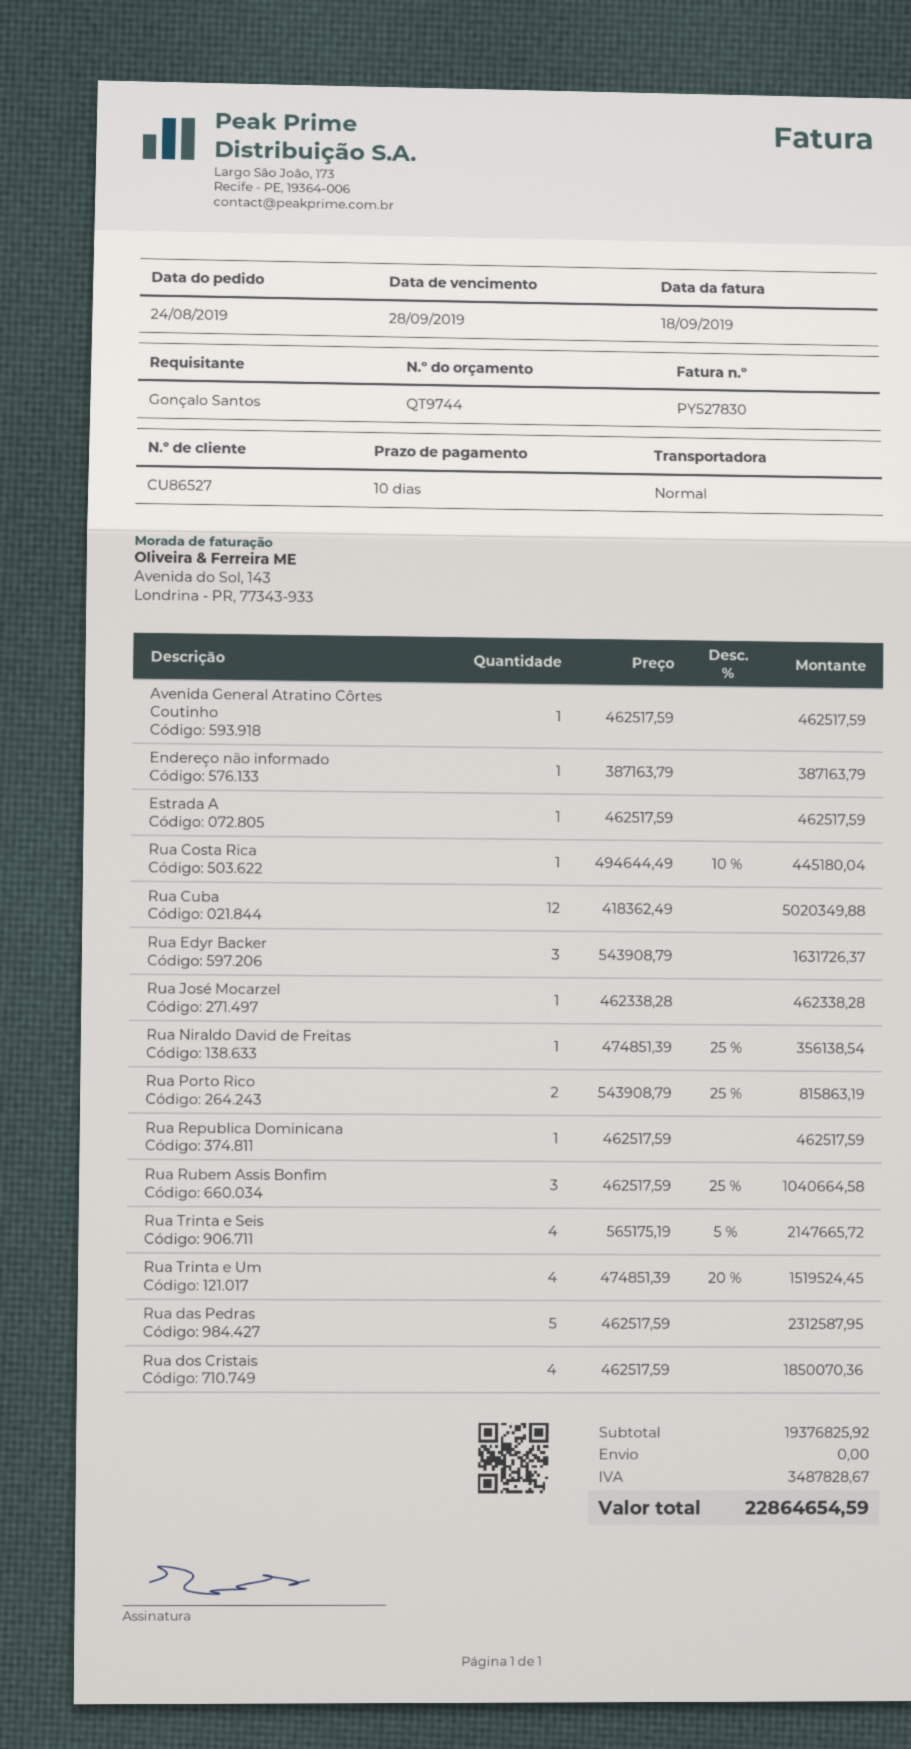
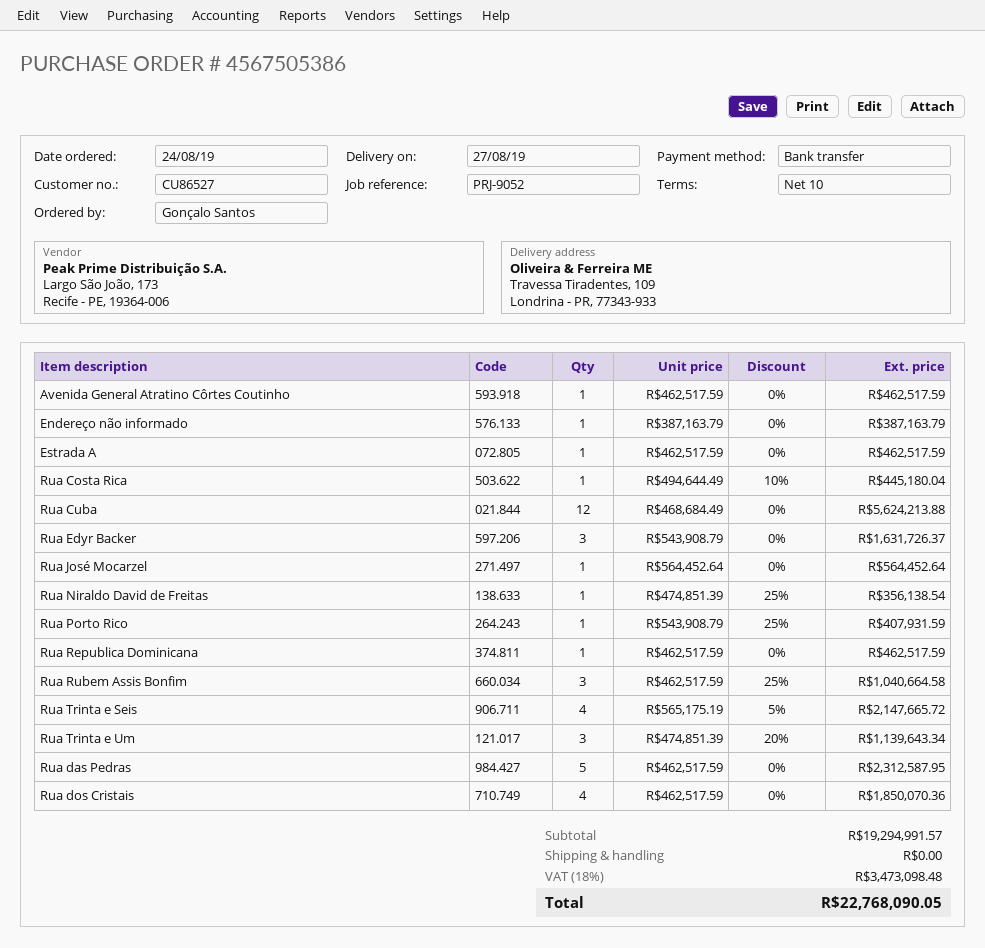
Rua Cuba: 12 x 418362.49 = 5020349.88 -> 12 x 468684.49 = 5624213.88
Rua José Mocarzel: 1 x 462338.28 = 462338.28 -> 1 x 564452.64 = 564452.64
Rua Porto Rico: 2 x 543908.79 - 25% = 815863.19 -> 1 x 543908.79 - 25% = 407931.59
Rua Trinta e Um: 4 x 474851.39 - 20% = 1519524.45 -> 3 x 474851.39 - 20% = 1139643.34
subtotal: 19376825.92 -> 19294991.57
tax: 3487828.67 -> 3473098.48
total: 22864654.59 -> 22768090.05

